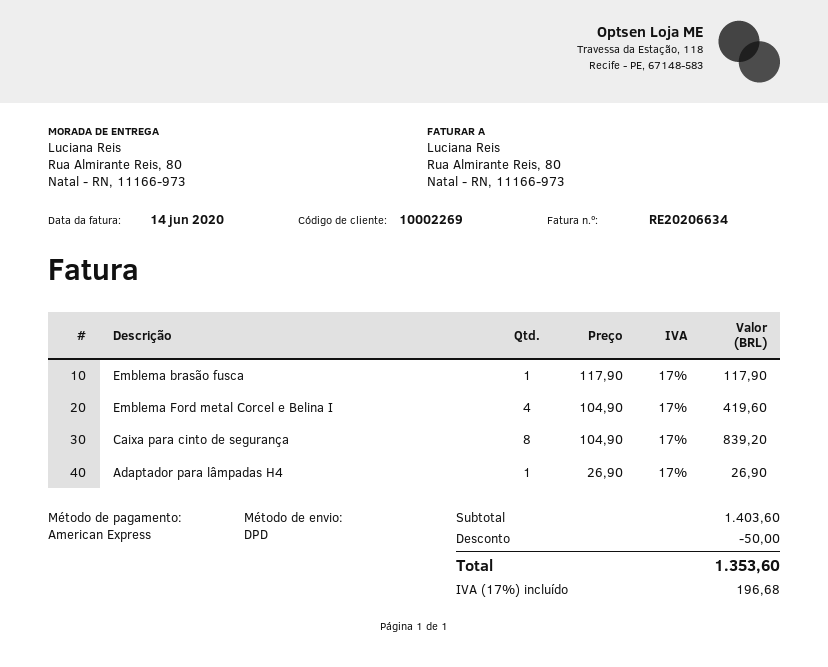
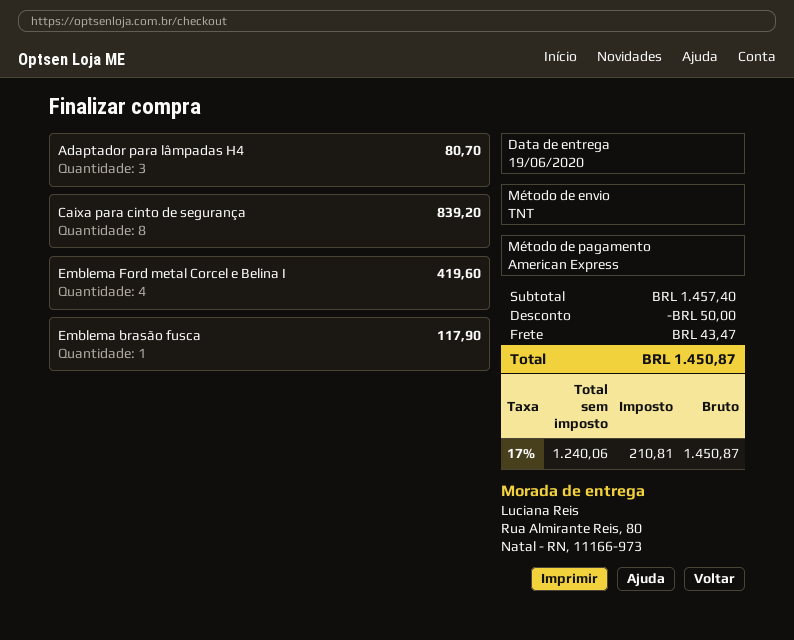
shipping method: DPD -> TNT
Adaptador para lâmpadas H4: 1 for 26.90 -> 3 for 80.70
subtotal: 1403.60 -> 1457.40
shipping: none -> 43.47
tax: 17% = 196.68 -> 17% = 210.81
total: 1353.60 -> 1450.87

